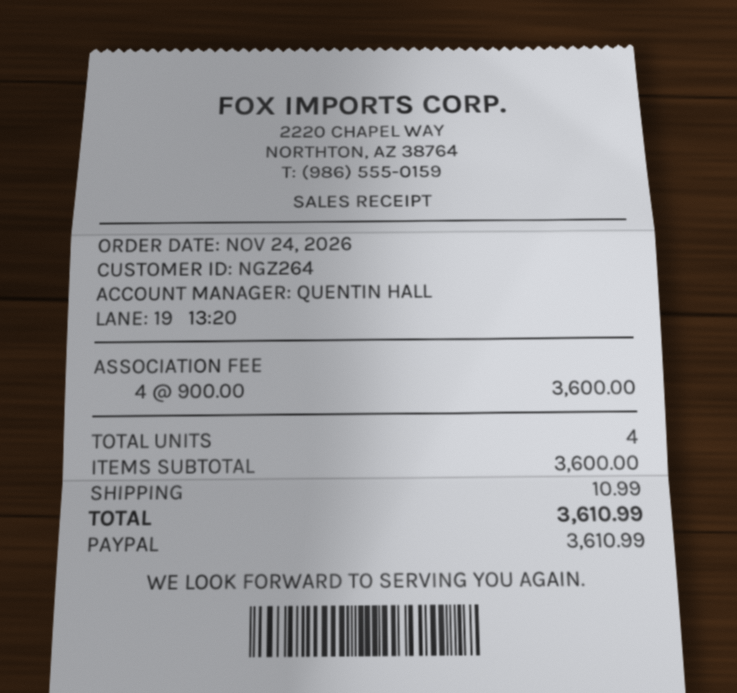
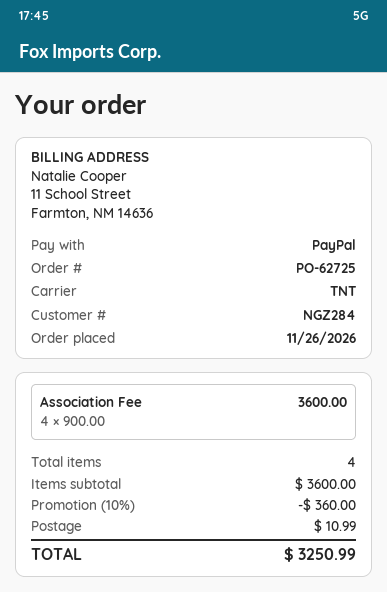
order date: 2026-11-24 -> 2026-11-26
customer number: NGZ264 -> NGZ284
discount: none -> 10% = 360.00
total: 3610.99 -> 3250.99

